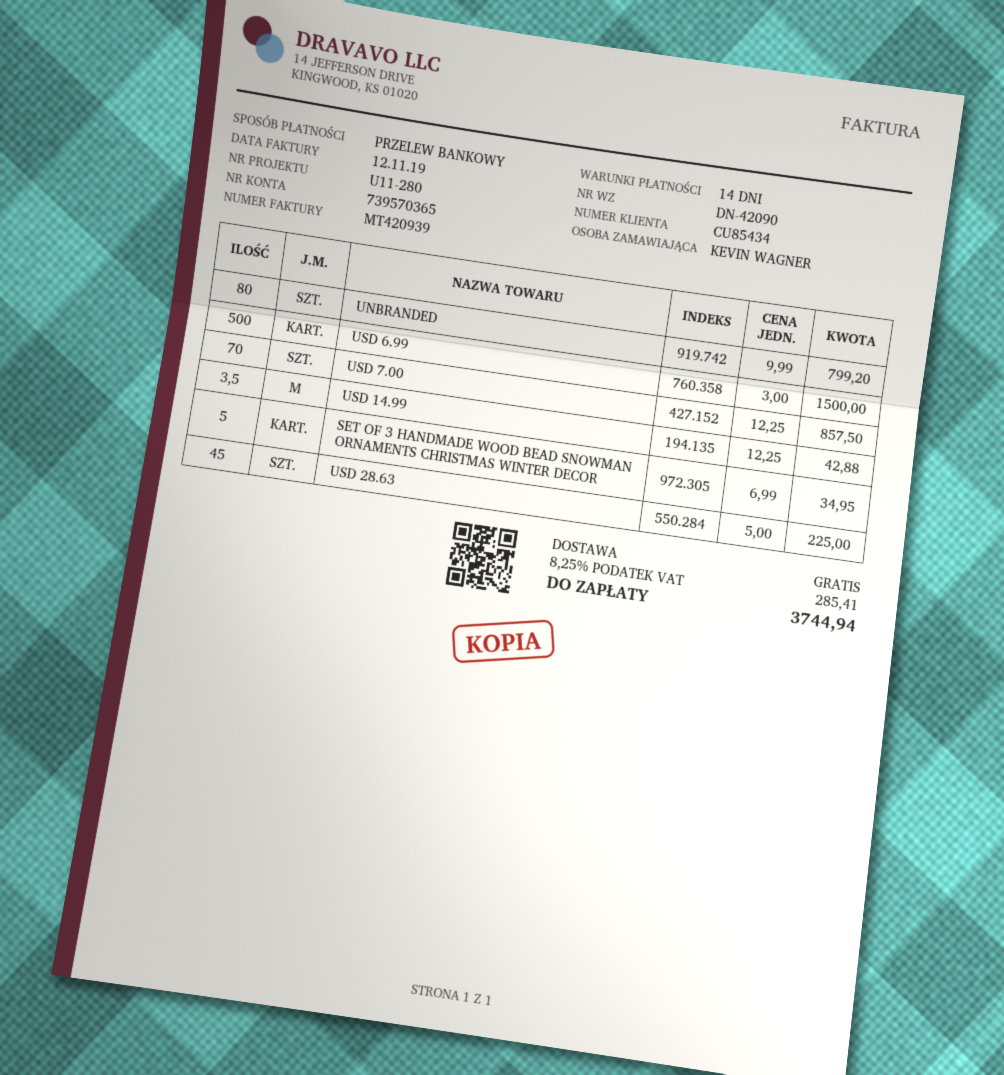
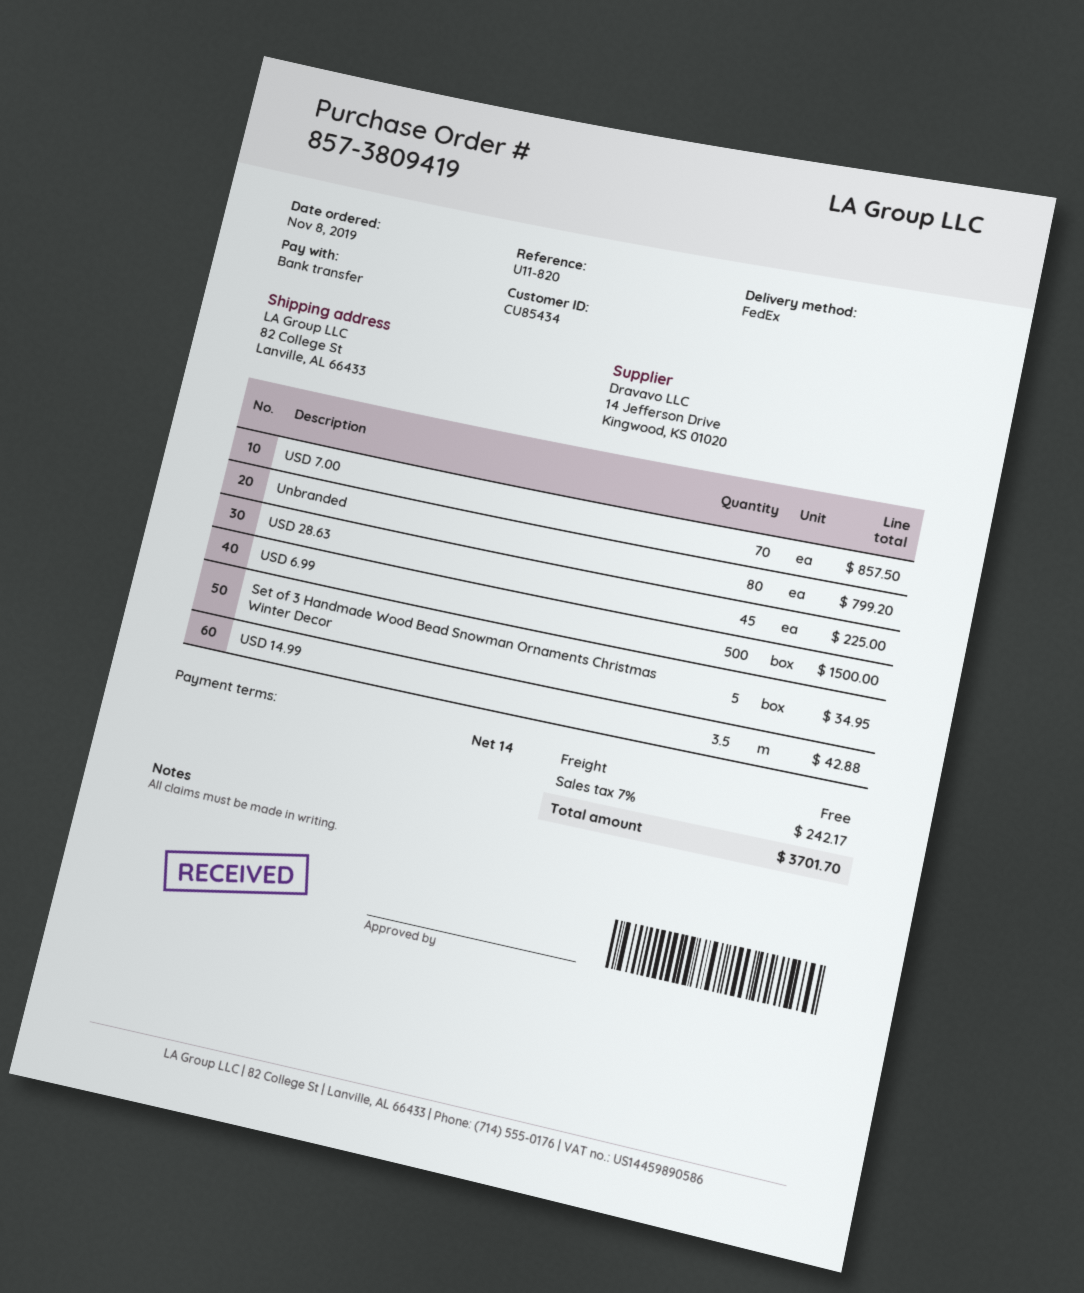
reference: U11-280 -> U11-820
tax: 8.25% = 285.41 -> 7% = 242.17
total: 3744.94 -> 3701.70

